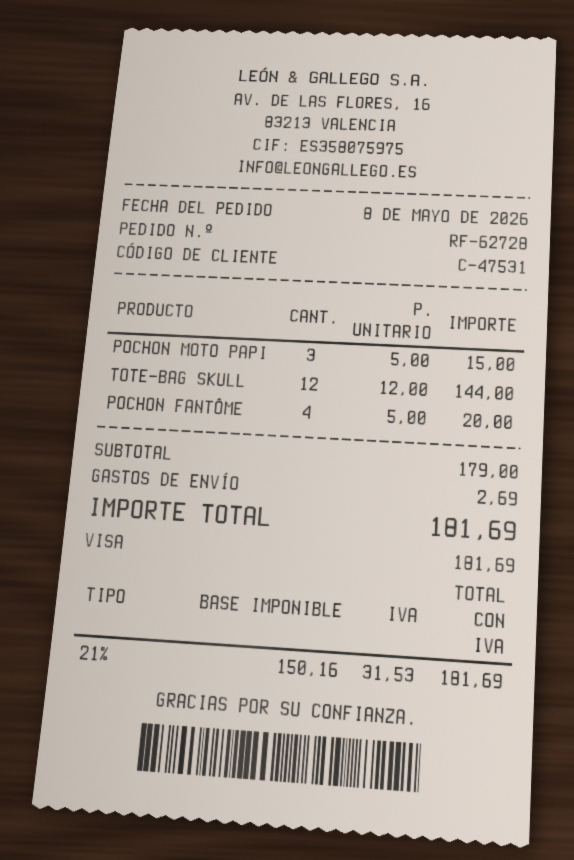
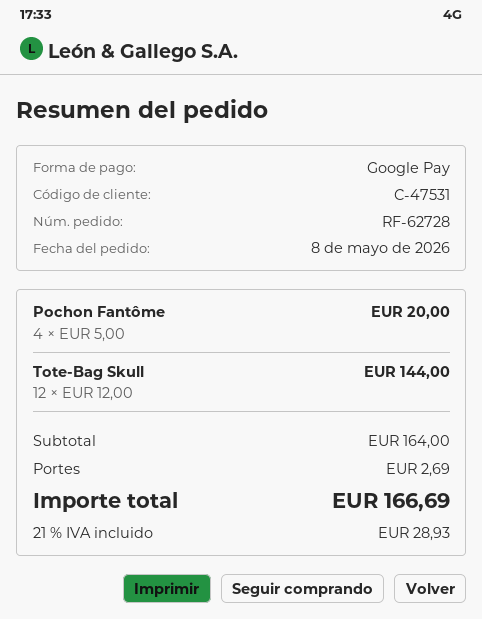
payment method: Visa -> Google Pay
POCHON MOTO PAPI: 3 x 5.00 = 15.00 -> none
subtotal: 179.00 -> 164.00
tax: 21% = 31.53 -> 21% = 28.93
total: 181.69 -> 166.69

